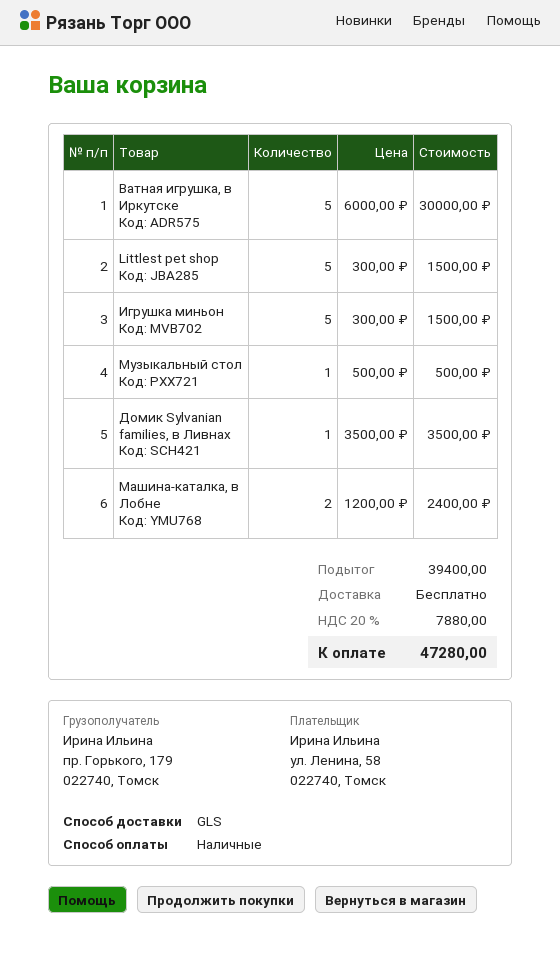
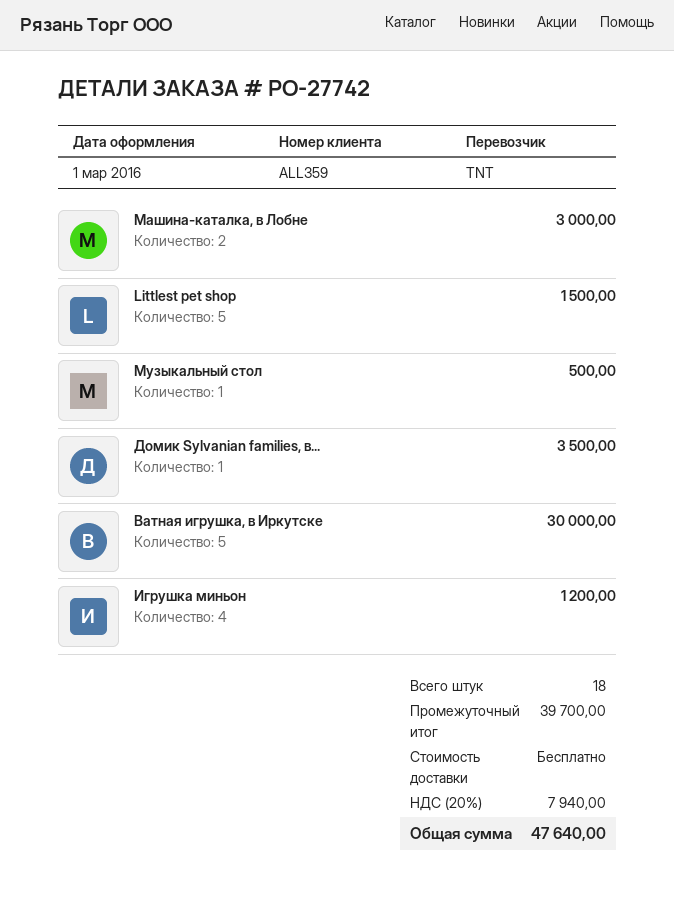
shipping method: GLS -> TNT
Игрушка миньон: 5 for 1500.00 -> 4 for 1200.00
Машина-каталка, в Лобне: 2 for 2400.00 -> 2 for 3000.00
subtotal: 39400.00 -> 39700.00
tax: 20% = 7880.00 -> 20% = 7940.00
total: 47280.00 -> 47640.00

